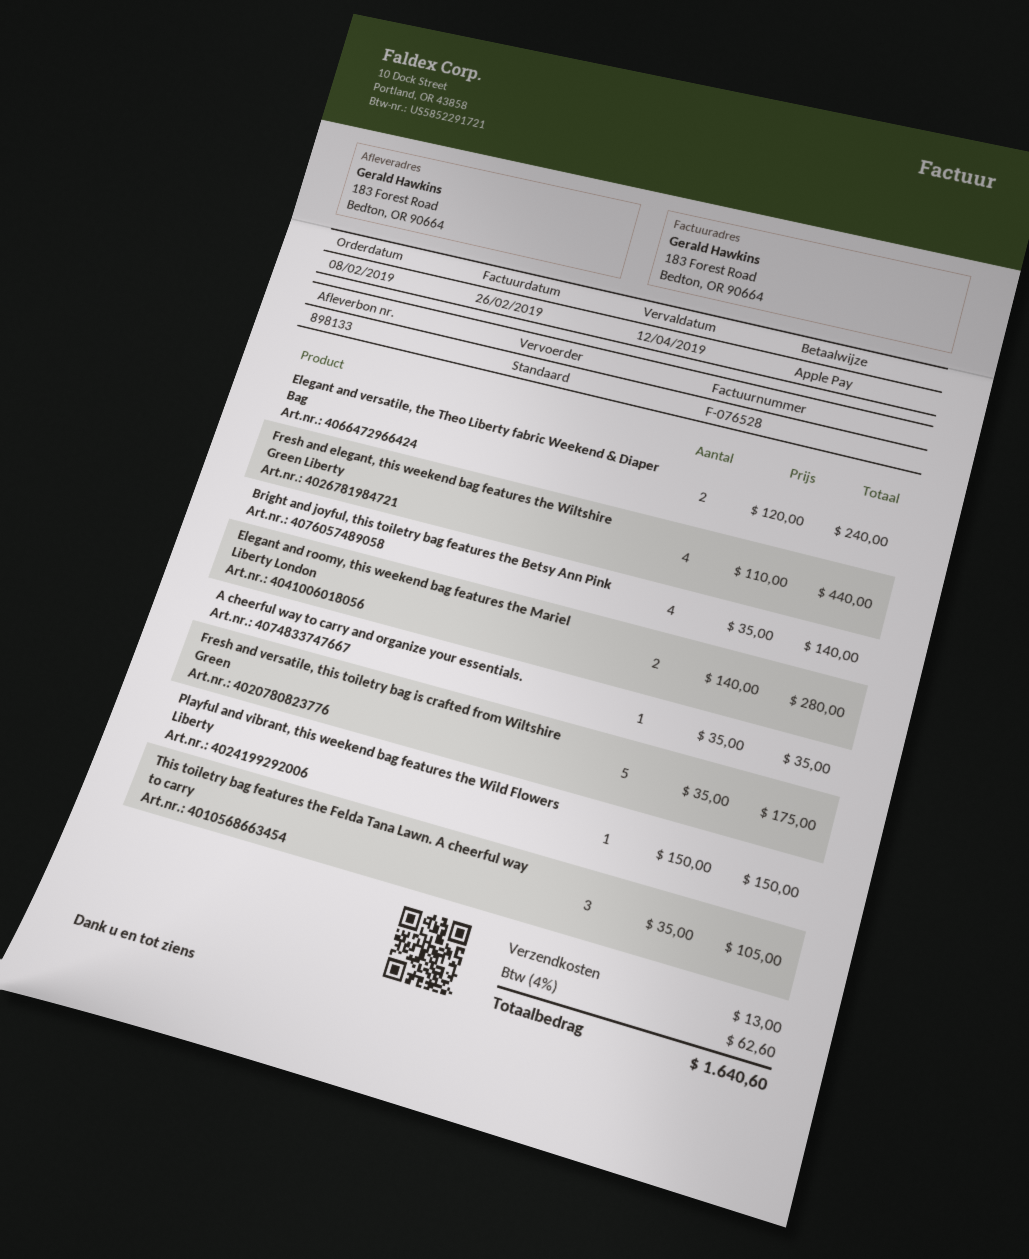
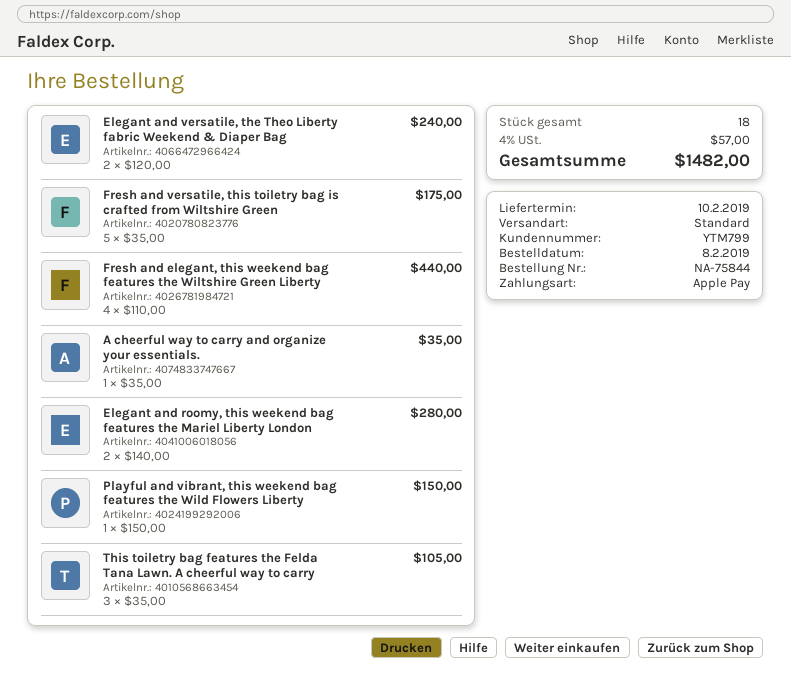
Bright and joyful, this toiletry bag features the Betsy Ann Pink: 4 x 35.00 = 140.00 -> none
shipping: 13.00 -> none
tax: 4% = 62.60 -> 4% = 57.00
total: 1640.60 -> 1482.00

